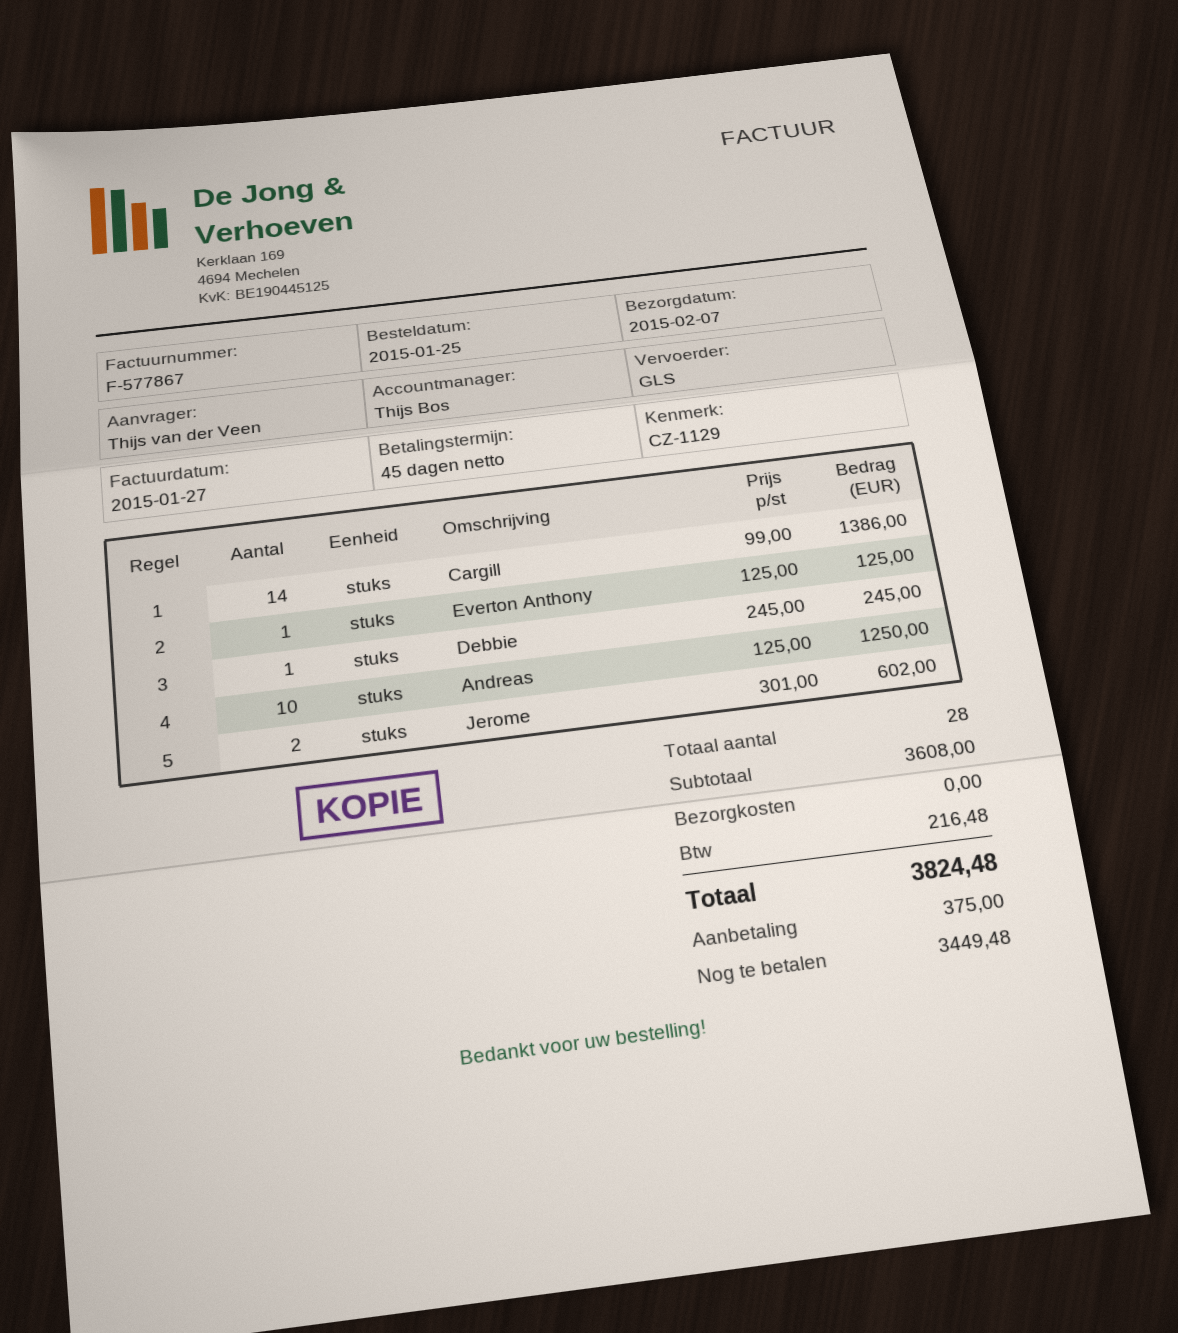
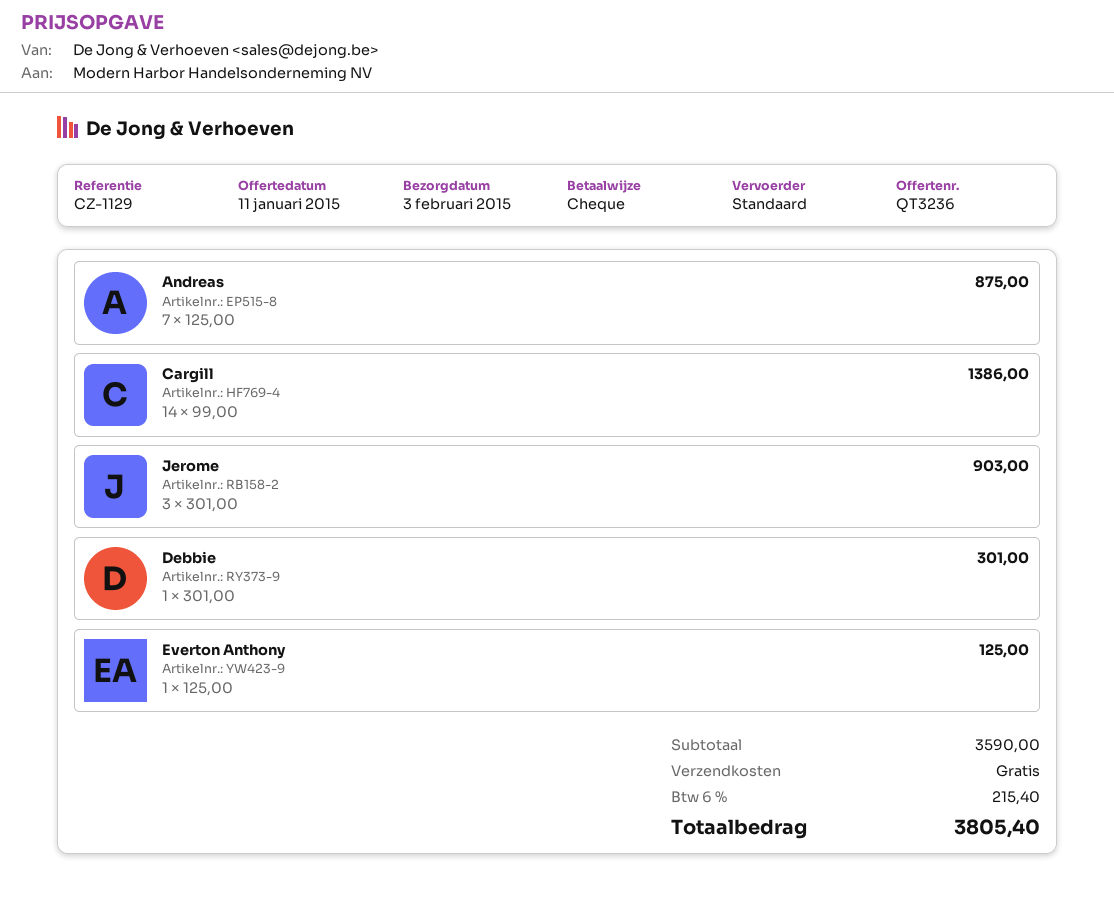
delivery date: 2015-02-07 -> 2015-02-03
shipping method: GLS -> standard
Debbie: 1 x 245.00 = 245.00 -> 1 x 301.00 = 301.00
Andreas: 10 x 125.00 = 1250.00 -> 7 x 125.00 = 875.00
Jerome: 2 x 301.00 = 602.00 -> 3 x 301.00 = 903.00
subtotal: 3608.00 -> 3590.00
tax: 216.48 -> 215.40
total: 3824.48 -> 3805.40

